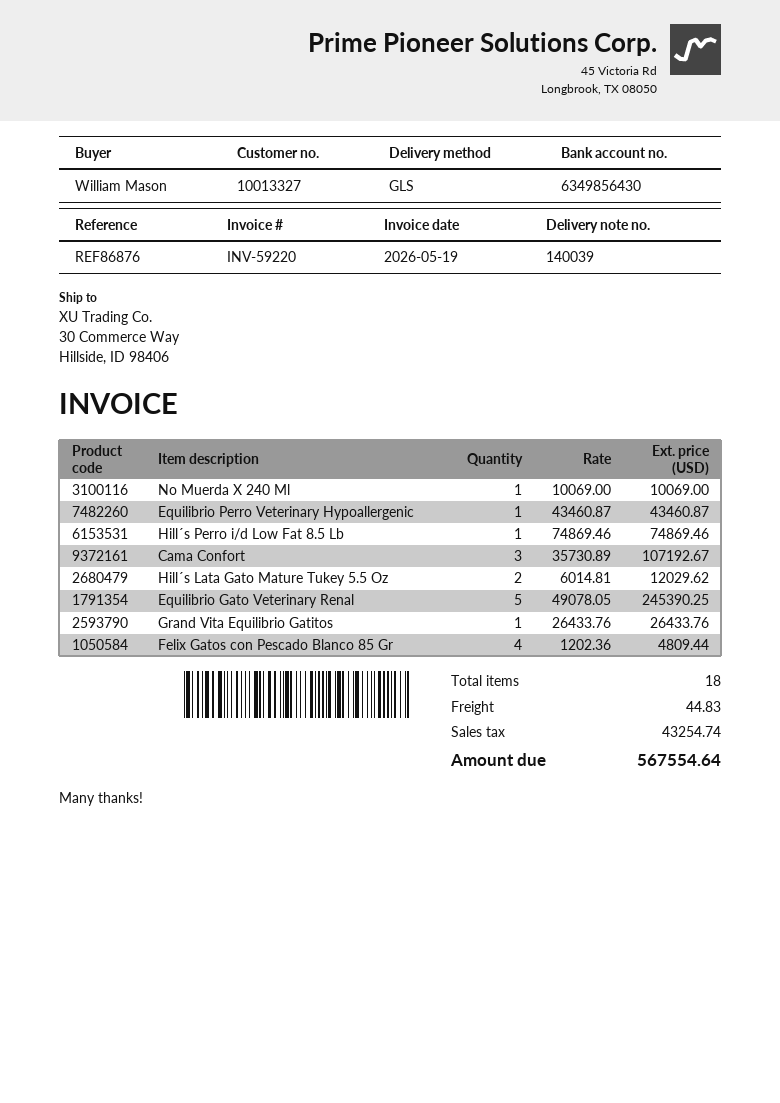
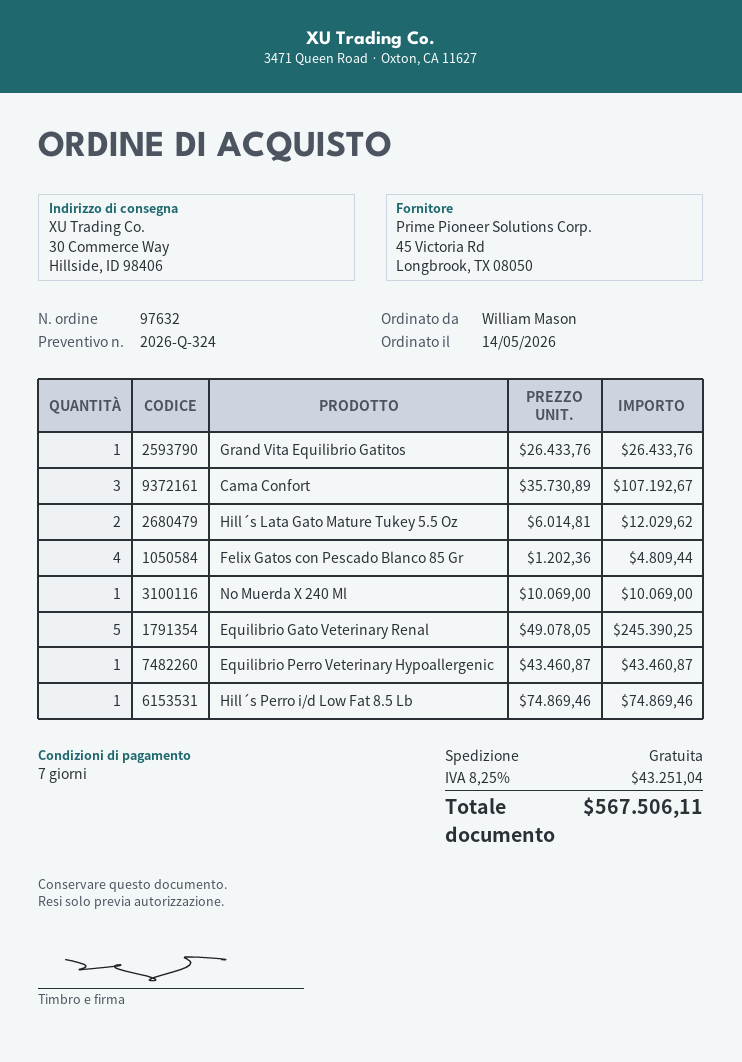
shipping: 44.83 -> 0.00
tax: 43254.74 -> 43251.04
total: 567554.64 -> 567506.11

